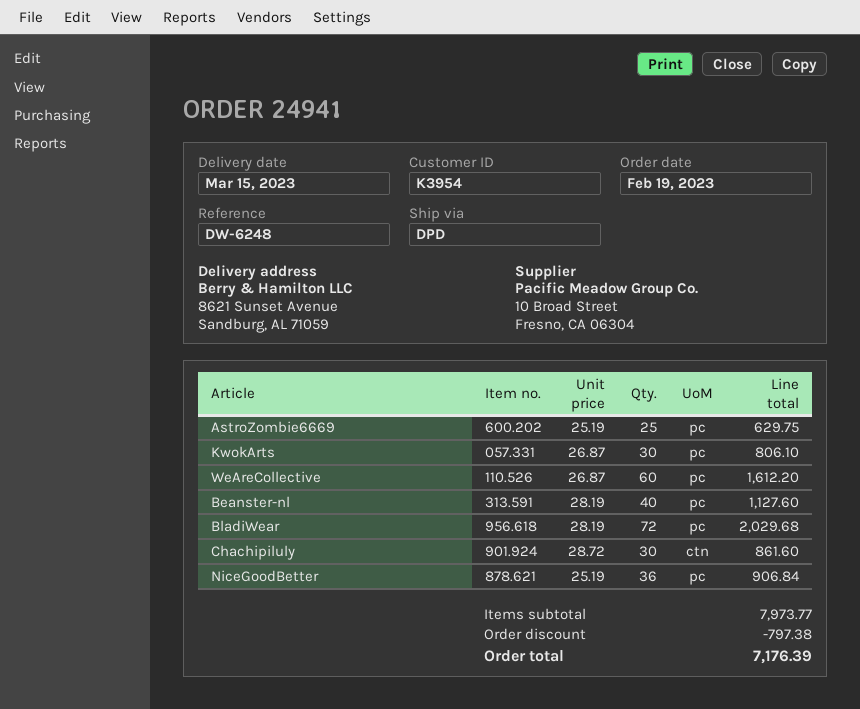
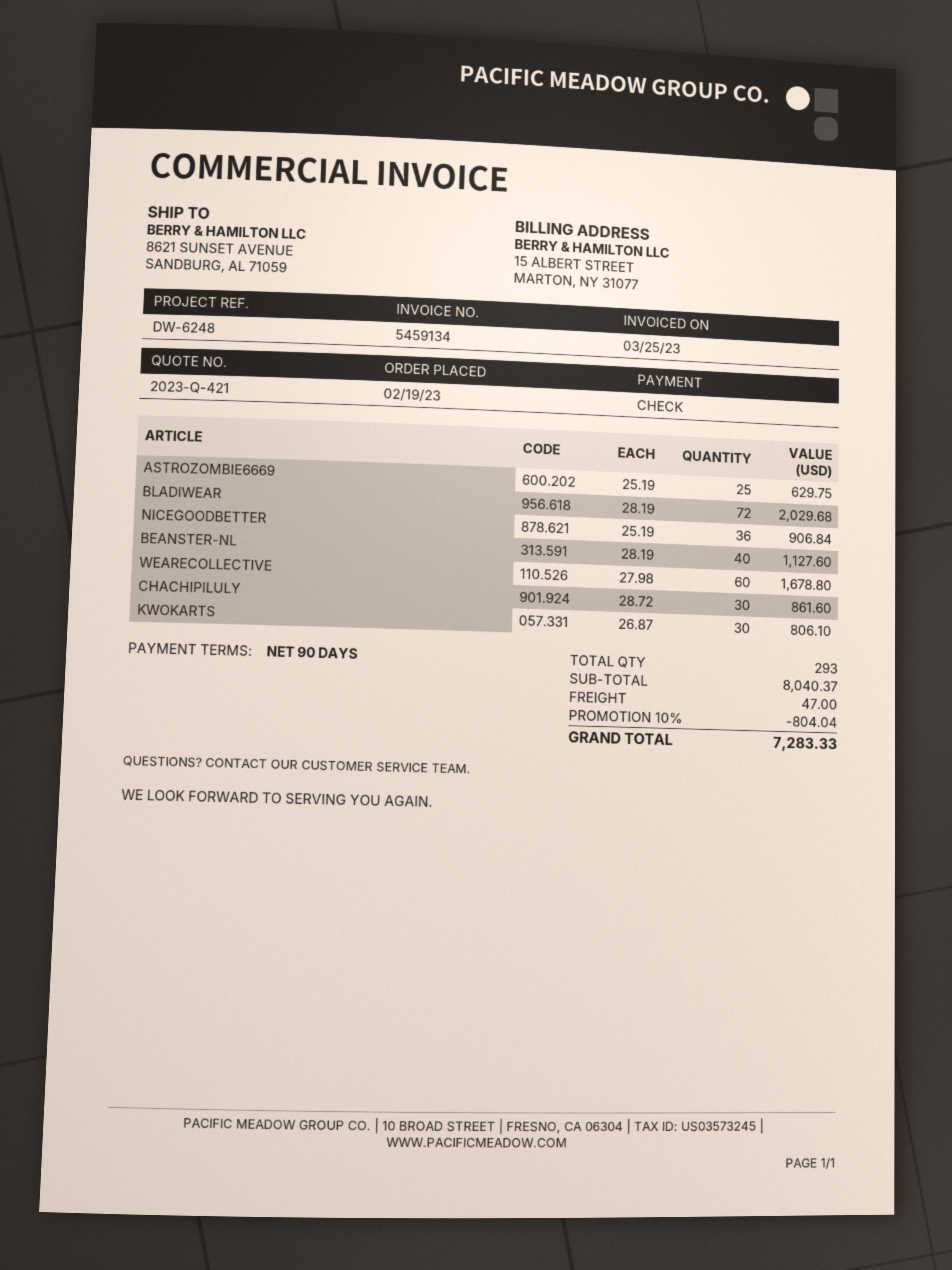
WeAreCollective: 60 x 26.87 = 1612.20 -> 60 x 27.98 = 1678.80
subtotal: 7973.77 -> 8040.37
discount: 797.38 -> 804.04
shipping: none -> 47.00
total: 7176.39 -> 7283.33

